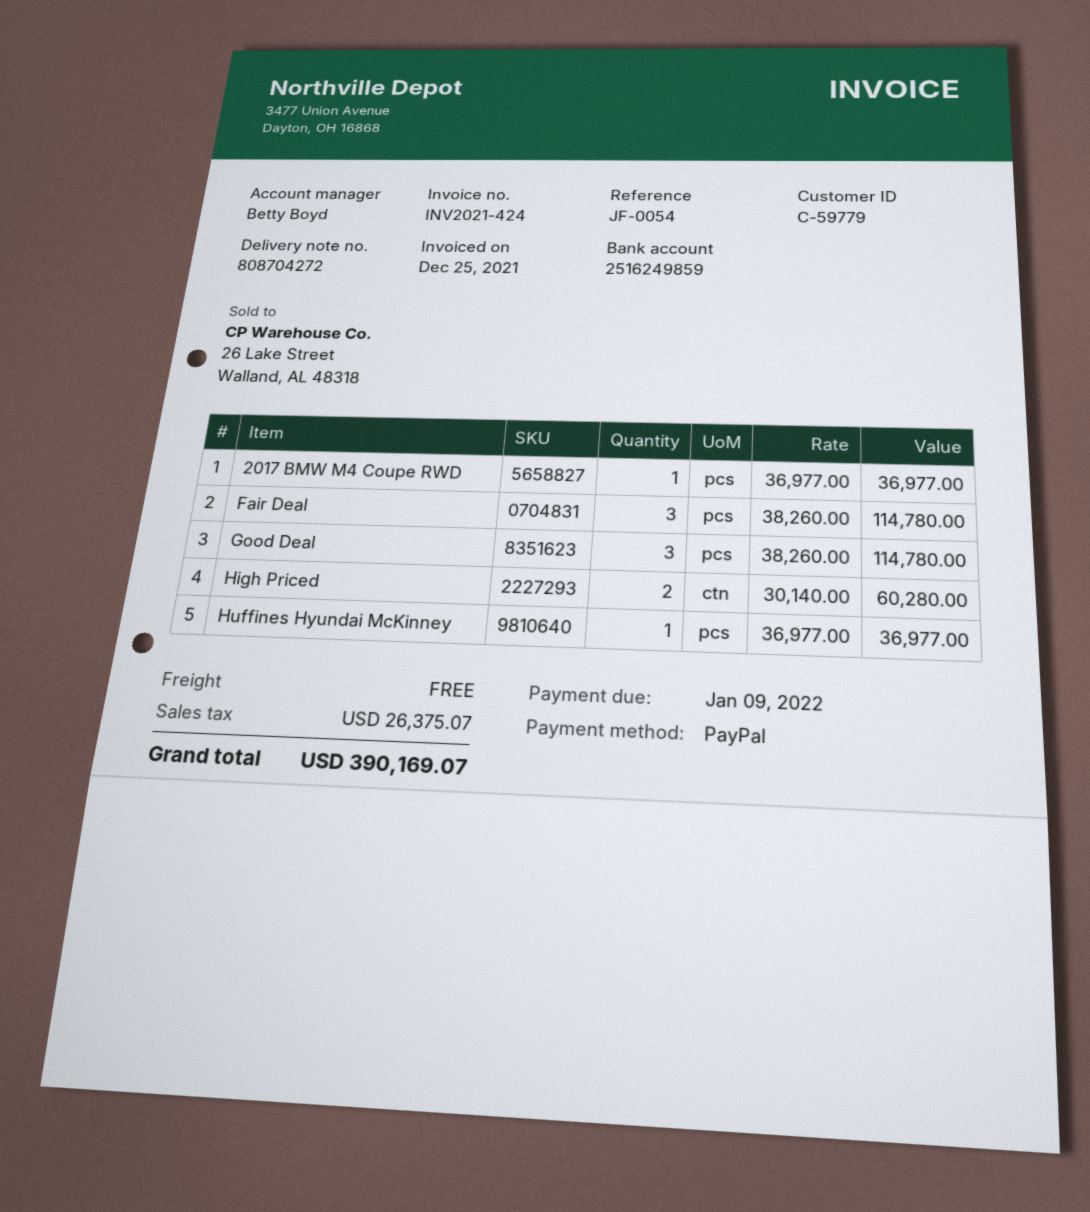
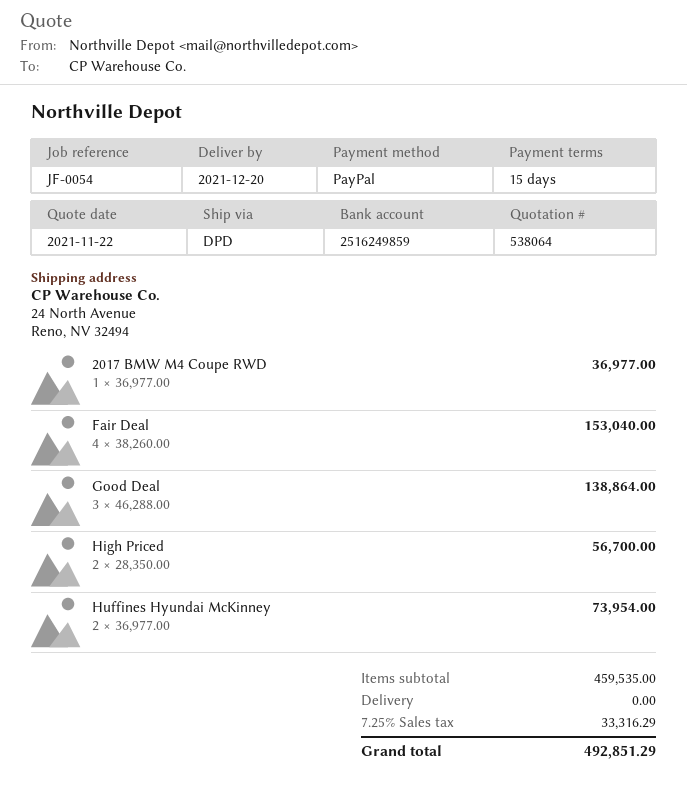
Fair Deal: 3 x 38260.00 = 114780.00 -> 4 x 38260.00 = 153040.00
Good Deal: 3 x 38260.00 = 114780.00 -> 3 x 46288.00 = 138864.00
High Priced: 2 x 30140.00 = 60280.00 -> 2 x 28350.00 = 56700.00
Huffines Hyundai McKinney: 1 x 36977.00 = 36977.00 -> 2 x 36977.00 = 73954.00
tax: 26375.07 -> 33316.29
total: 390169.07 -> 492851.29

